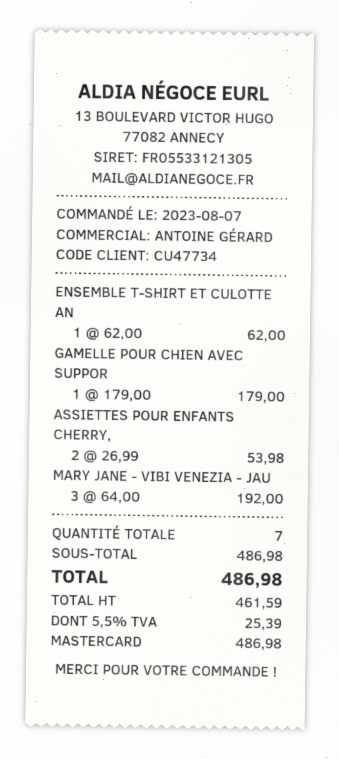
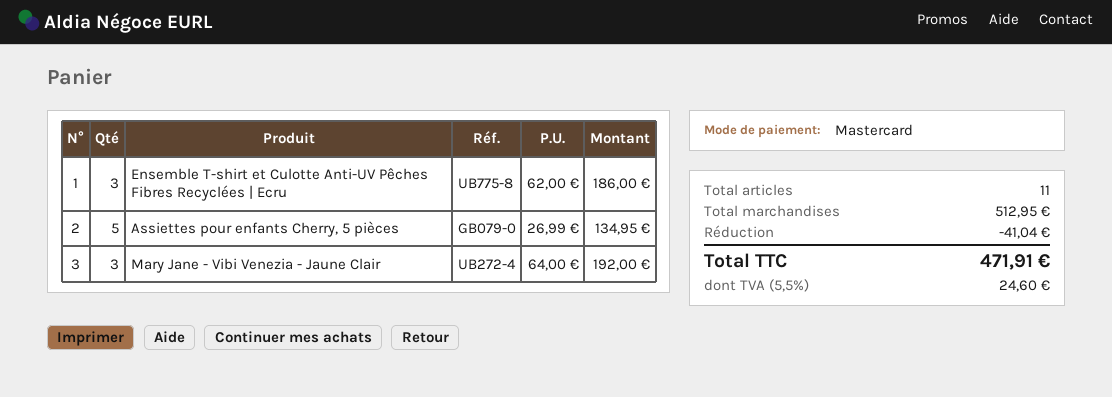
ENSEMBLE T-SHIRT ET CULOTTE AN: 1 x 62.00 = 62.00 -> 3 x 62.00 = 186.00
GAMELLE POUR CHIEN AVEC SUPPOR: 1 x 179.00 = 179.00 -> none
ASSIETTES POUR ENFANTS CHERRY,: 2 x 26.99 = 53.98 -> 5 x 26.99 = 134.95
total quantity: 7 -> 11
subtotal: 486.98 -> 512.95
discount: none -> 41.04
tax: 5.5% = 25.39 -> 5.5% = 24.60
total: 486.98 -> 471.91

